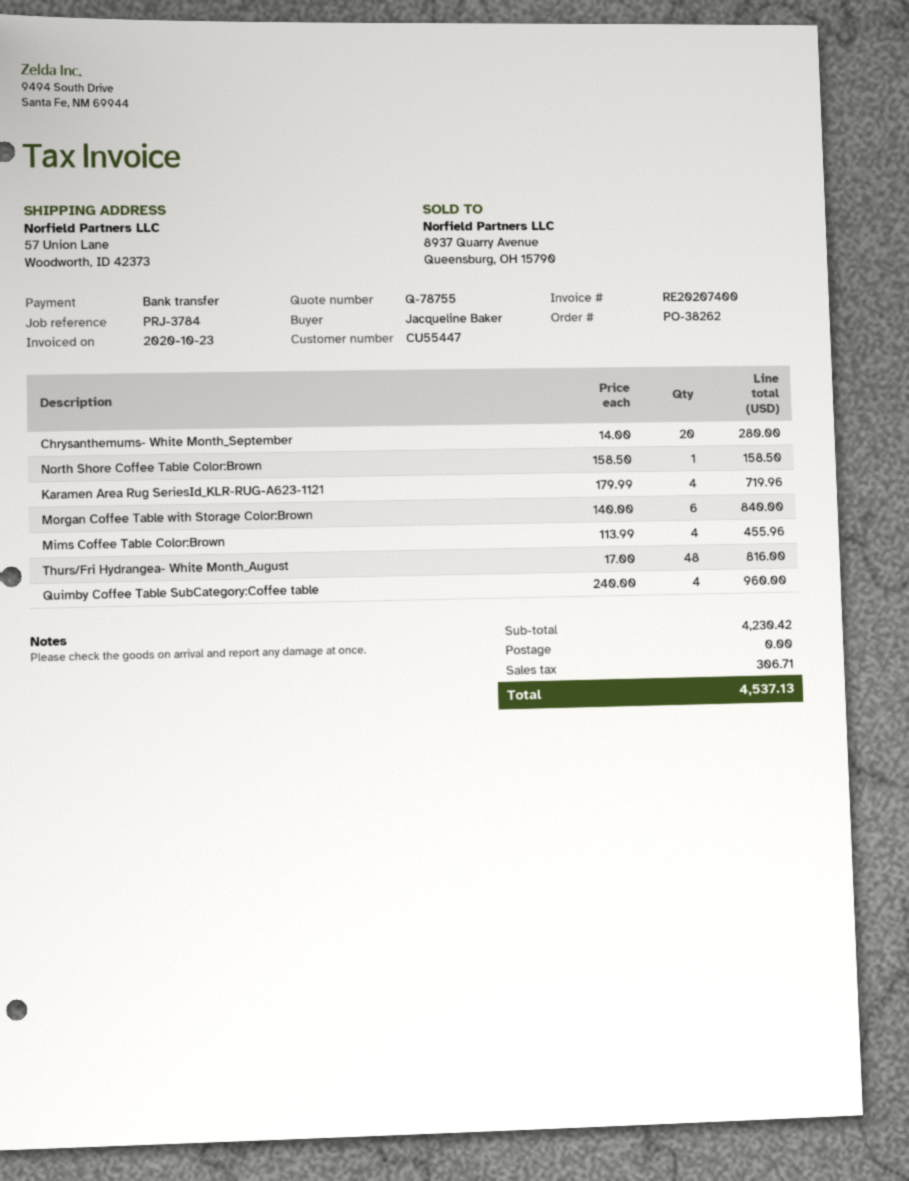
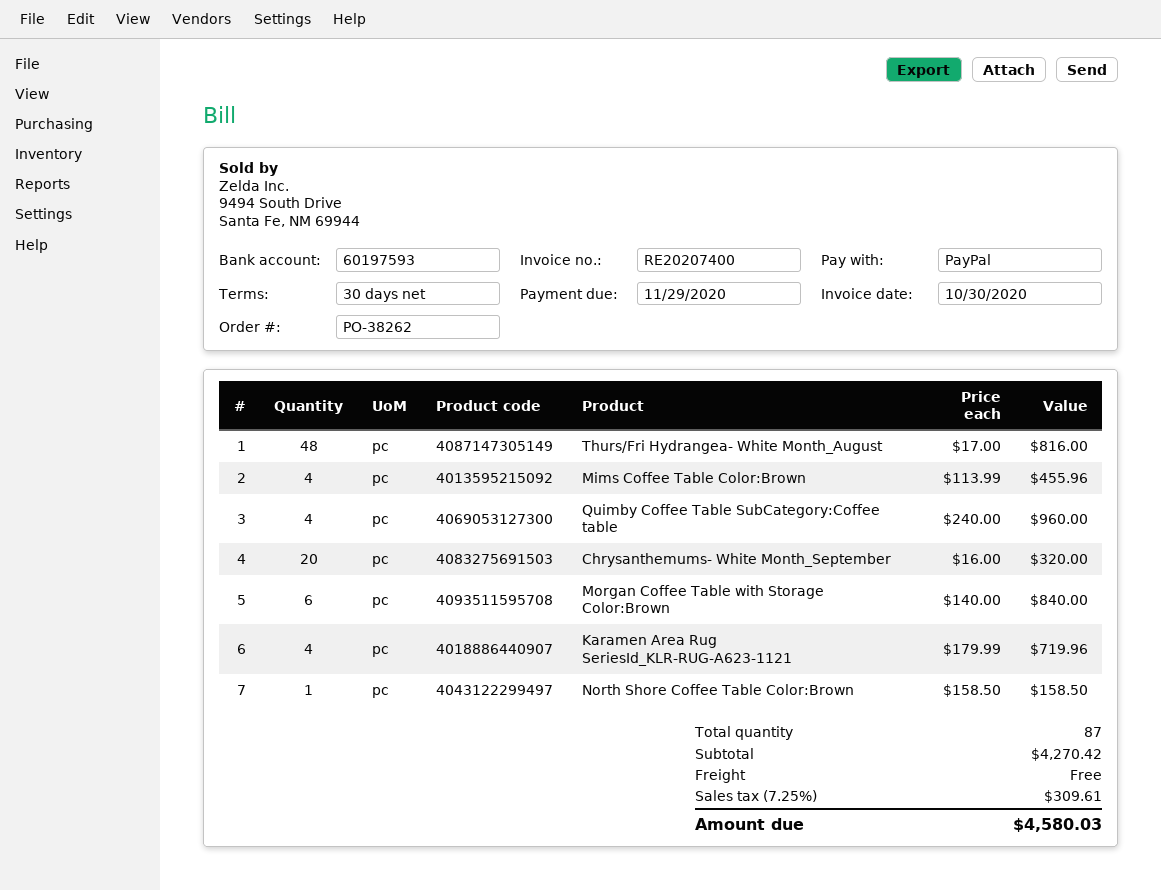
invoice date: 2020-10-23 -> 2020-10-30
payment method: bank transfer -> PayPal
Chrysanthemums- White Month_September: 20 x 14.00 = 280.00 -> 20 x 16.00 = 320.00
subtotal: 4230.42 -> 4270.42
tax: 306.71 -> 309.61
total: 4537.13 -> 4580.03

